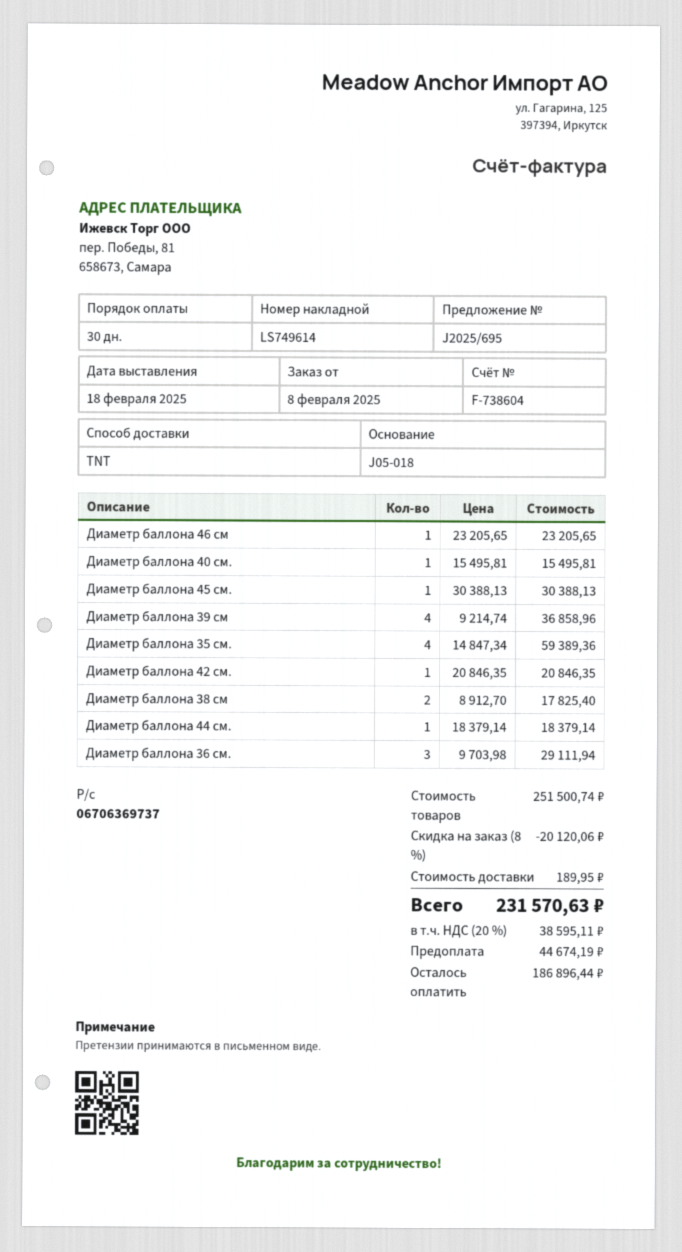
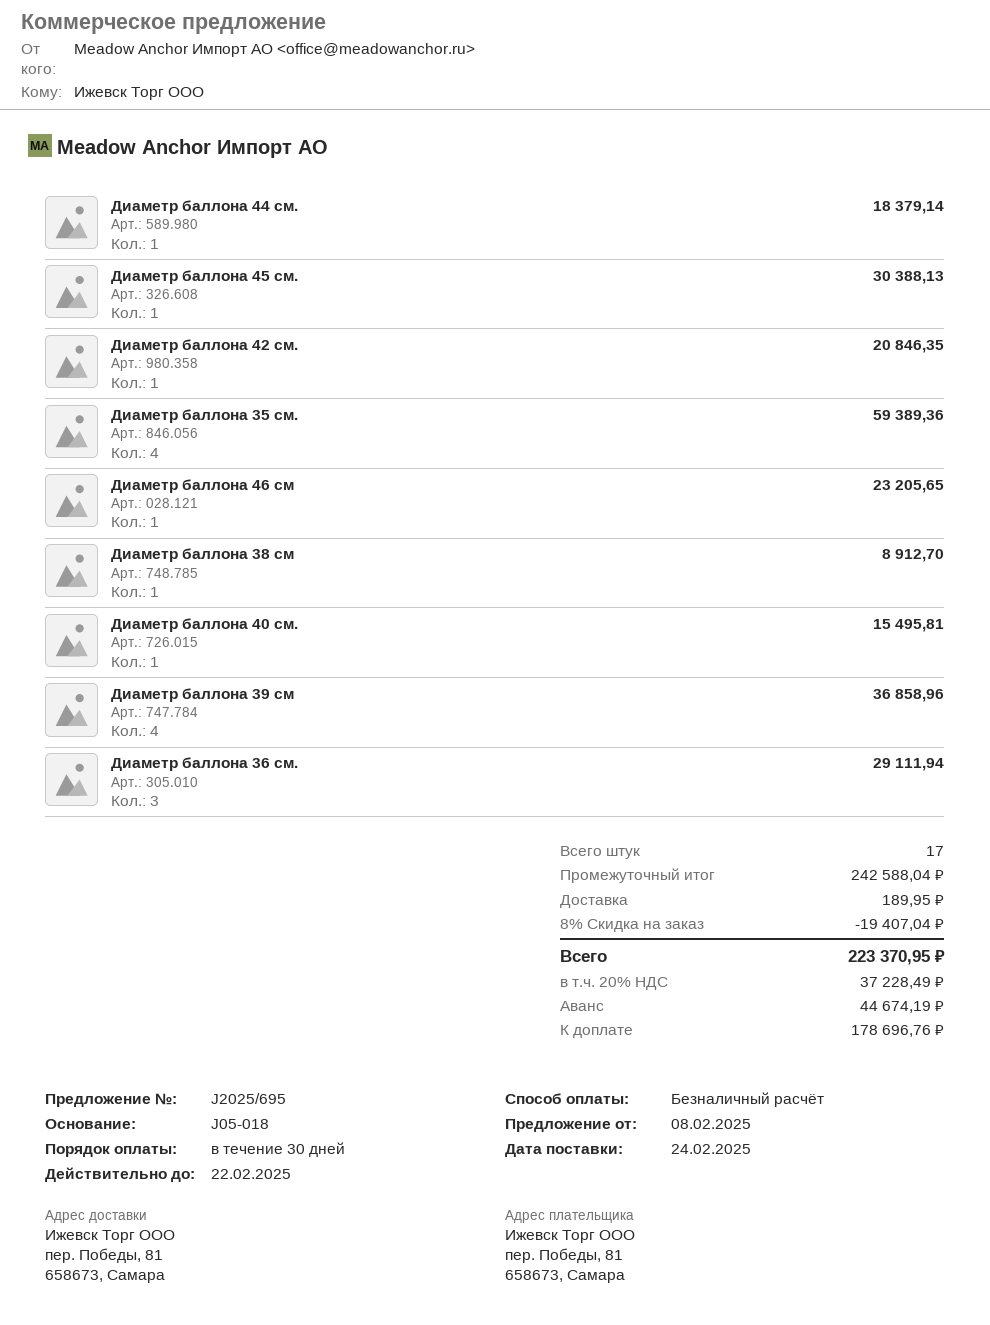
Диаметр баллона 38 см: 2 for 17825.40 -> 1 for 8912.70
subtotal: 251500.74 -> 242588.04
discount: 8% = 20120.06 -> 8% = 19407.04
tax: 20% = 38595.11 -> 20% = 37228.49
total: 231570.63 -> 223370.95
balance: 186896.44 -> 178696.76

